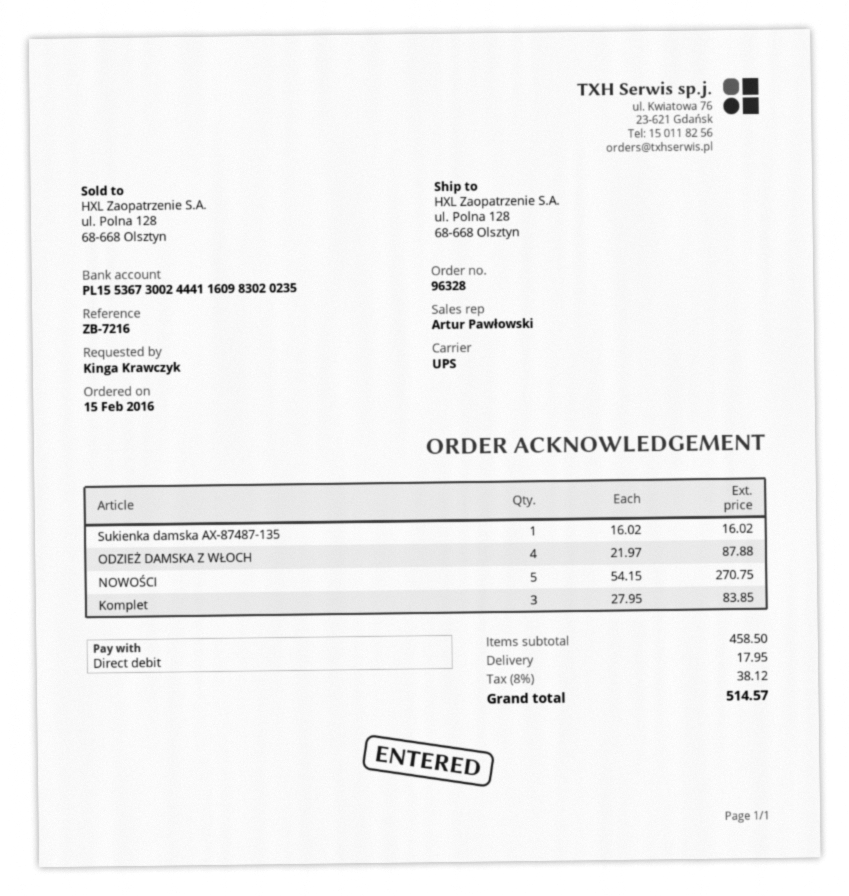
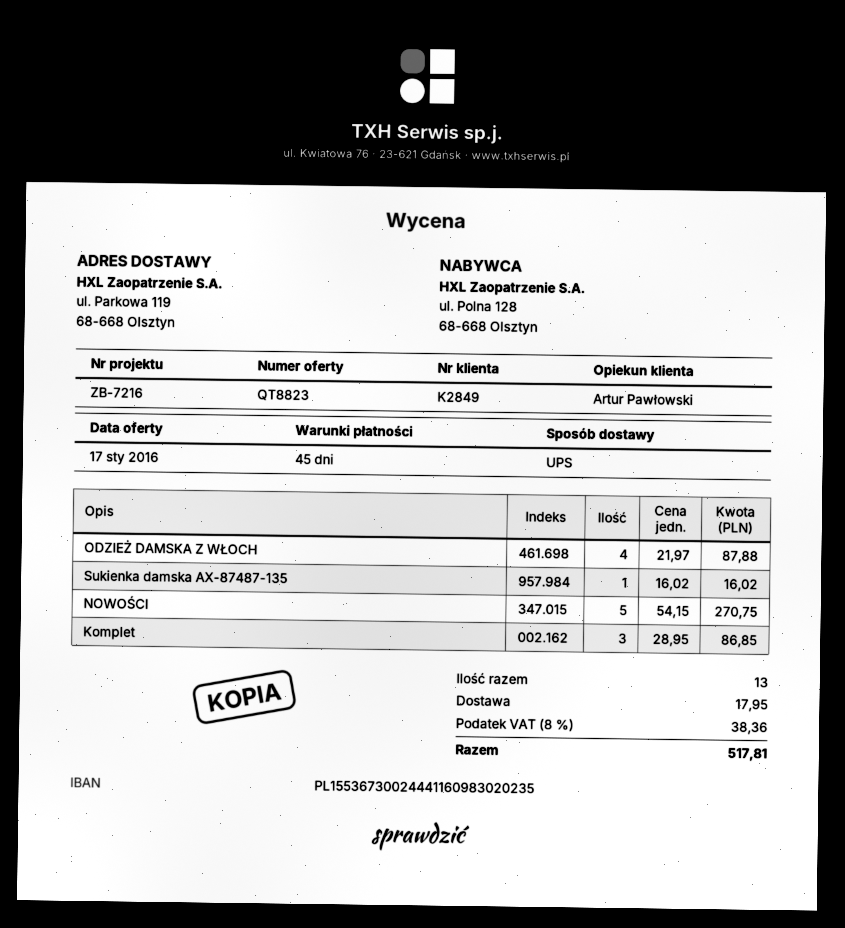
ship to: ul. Polna 128, 68-668 Olsztyn -> ul. Parkowa 119, 68-668 Olsztyn
Komplet: 3 x 27.95 = 83.85 -> 3 x 28.95 = 86.85
tax: 8% = 38.12 -> 8% = 38.36
total: 514.57 -> 517.81

